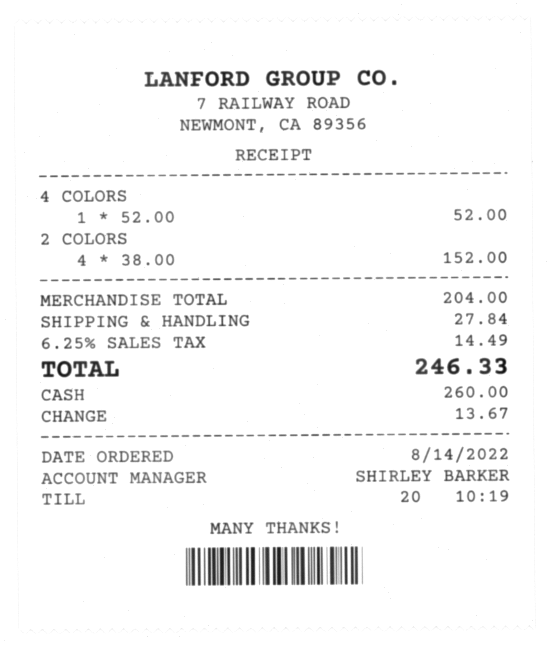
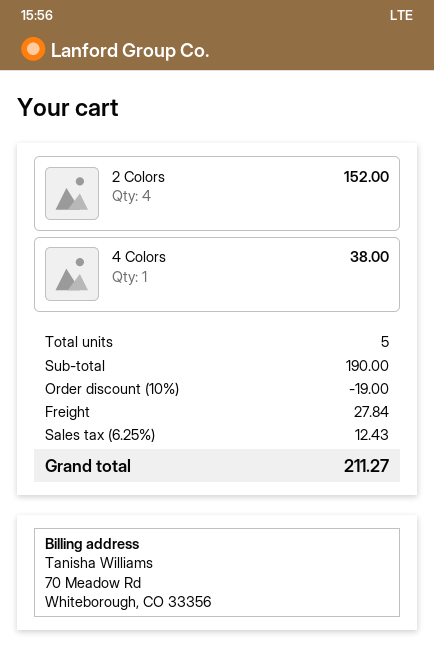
4 COLORS: 1 for 52.00 -> 1 for 38.00
subtotal: 204.00 -> 190.00
discount: none -> 10% = 19.00
tax: 6.25% = 14.49 -> 6.25% = 12.43
total: 246.33 -> 211.27

